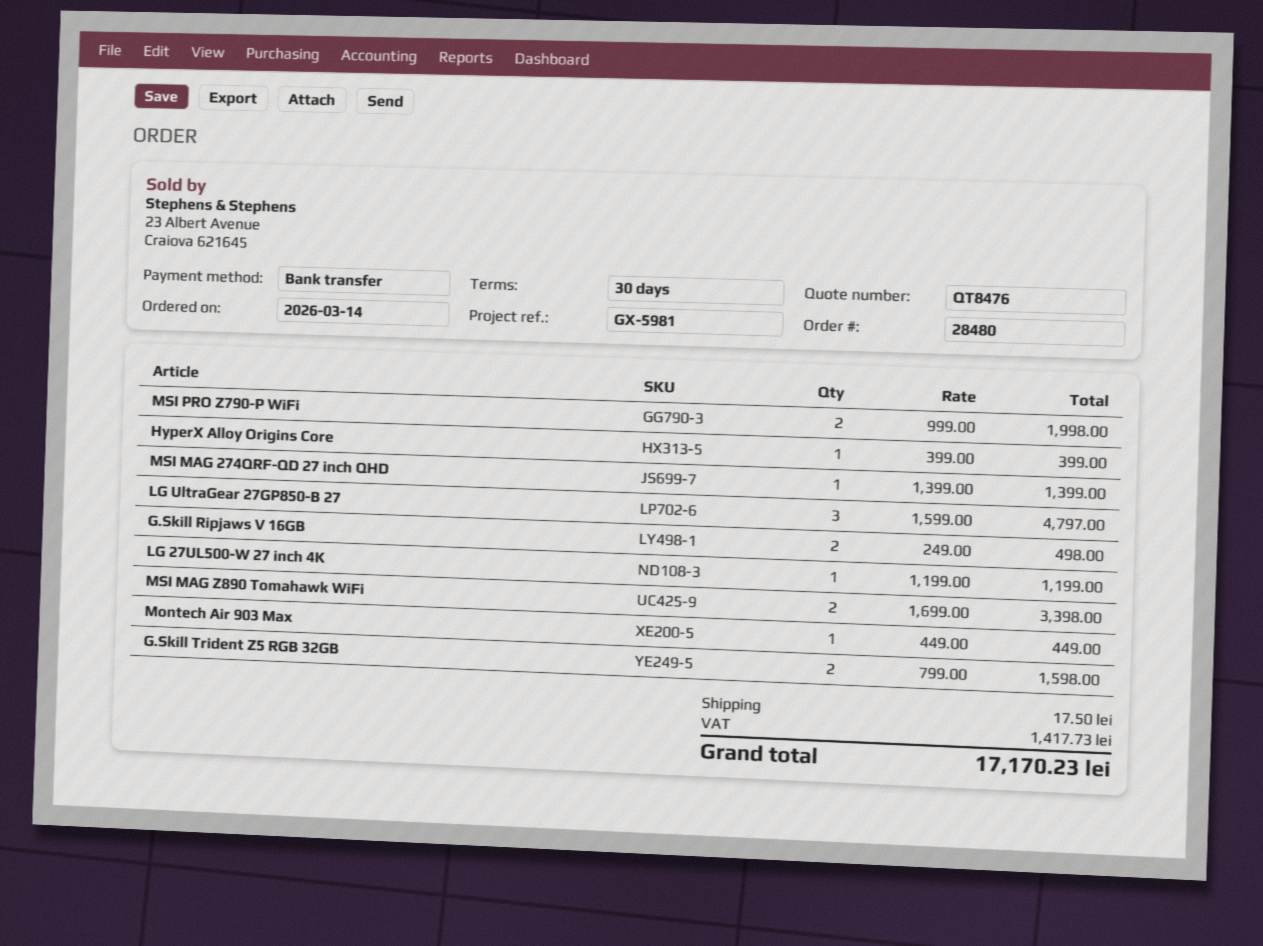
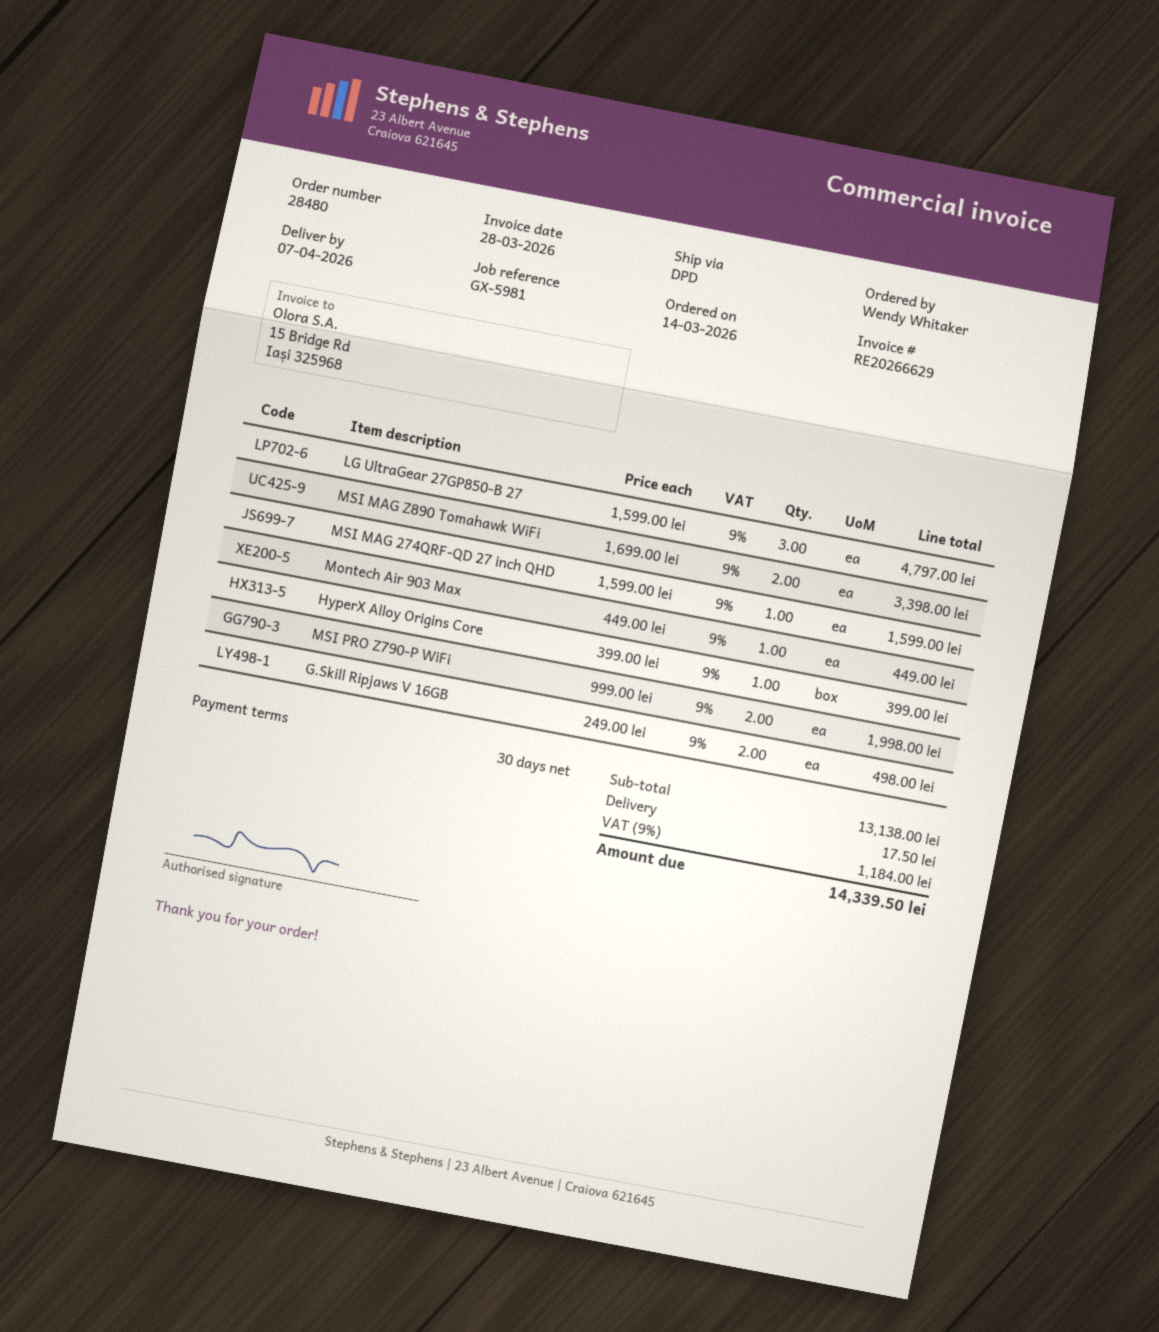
MSI MAG 274QRF-QD 27 inch QHD: 1 x 1399.00 = 1399.00 -> 1 x 1599.00 = 1599.00
LG 27UL500-W 27 inch 4K: 1 x 1199.00 = 1199.00 -> none
G.Skill Trident Z5 RGB 32GB: 2 x 799.00 = 1598.00 -> none
tax: 1417.73 -> 1184.00
total: 17170.23 -> 14339.50

